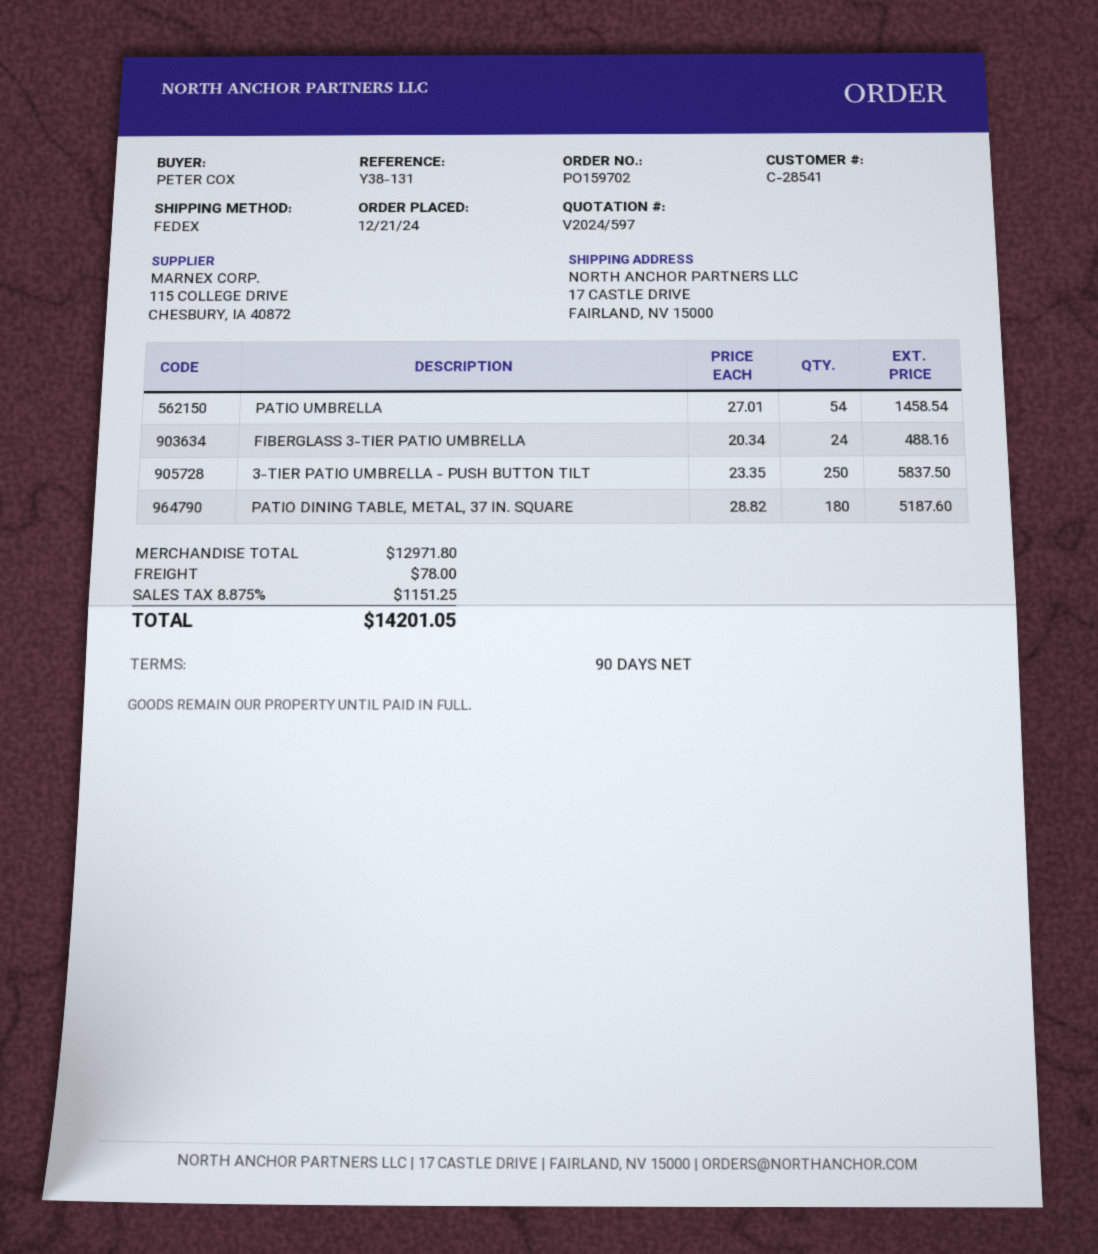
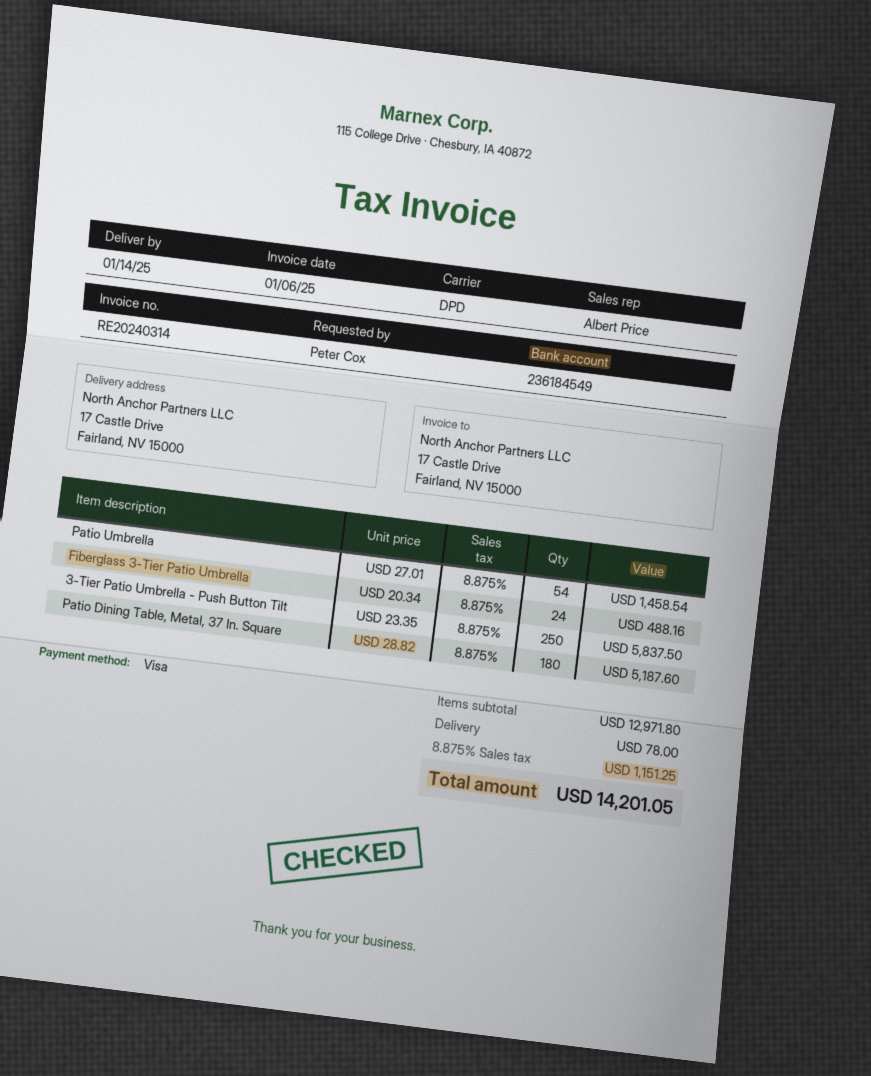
shipping method: FedEx -> DPD

